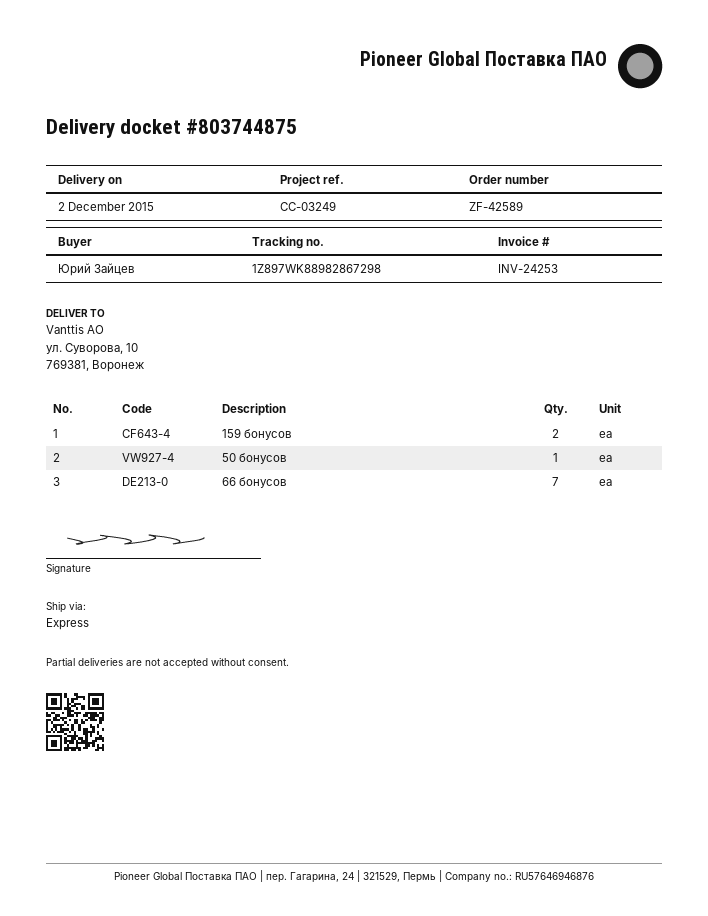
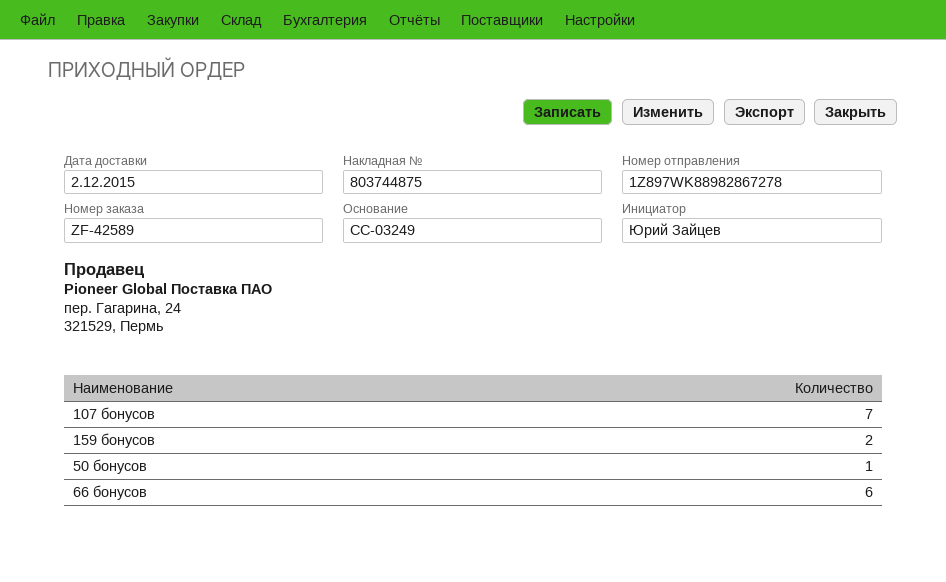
tracking number: 1Z897WK88982867298 -> 1Z897WK88982867278
66 бонусов: 7 -> 6
107 бонусов: none -> 7

